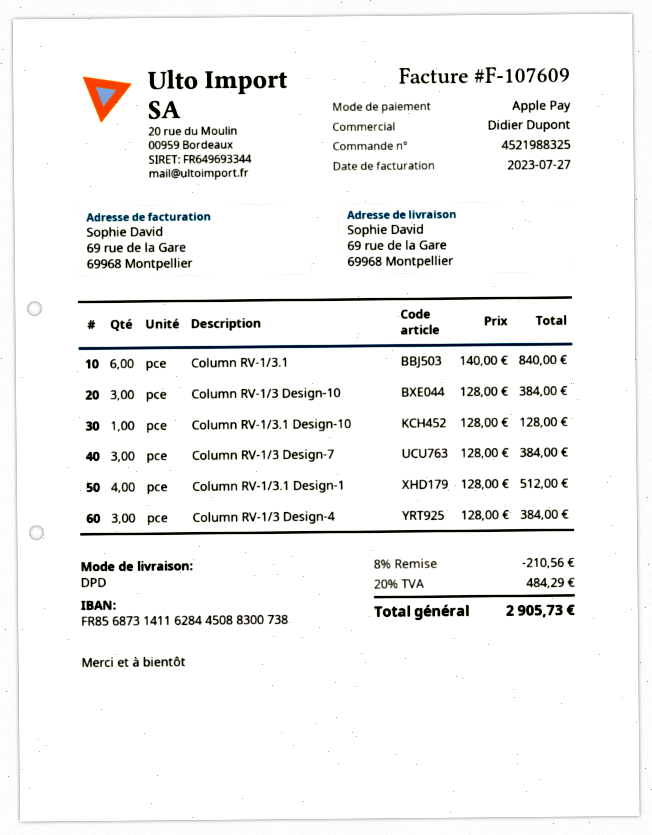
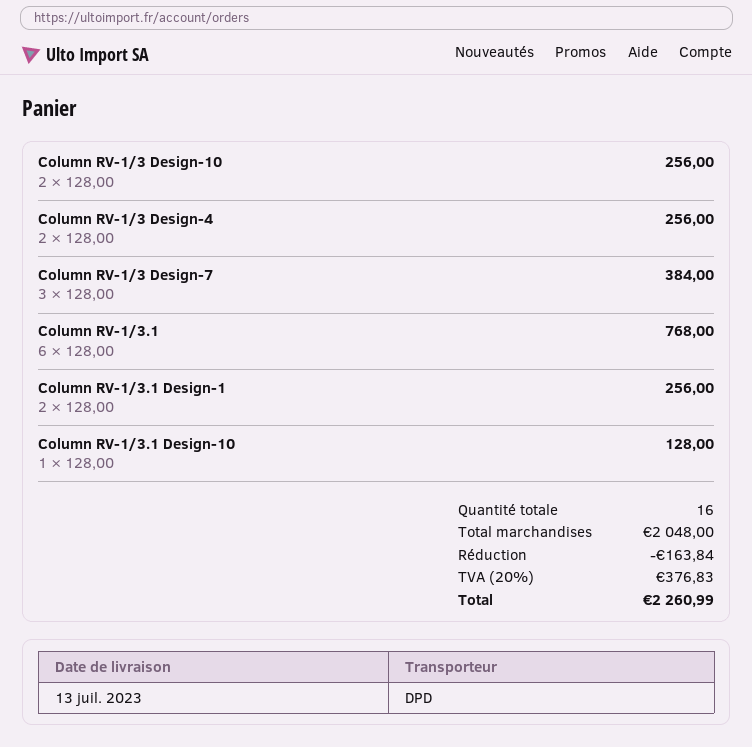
Column RV-1/3.1: 6 x 140.00 = 840.00 -> 6 x 128.00 = 768.00
Column RV-1/3 Design-10: 3 x 128.00 = 384.00 -> 2 x 128.00 = 256.00
Column RV-1/3.1 Design-1: 4 x 128.00 = 512.00 -> 2 x 128.00 = 256.00
Column RV-1/3 Design-4: 3 x 128.00 = 384.00 -> 2 x 128.00 = 256.00
discount: 210.56 -> 163.84
tax: 20% = 484.29 -> 20% = 376.83
total: 2905.73 -> 2260.99

